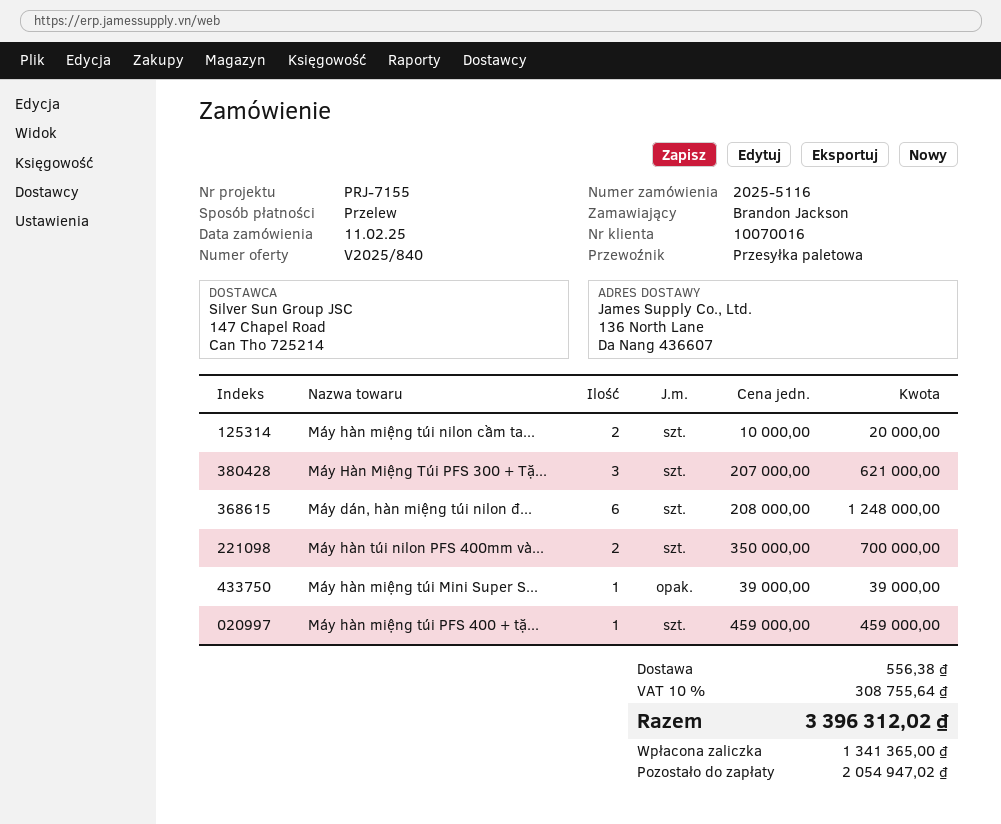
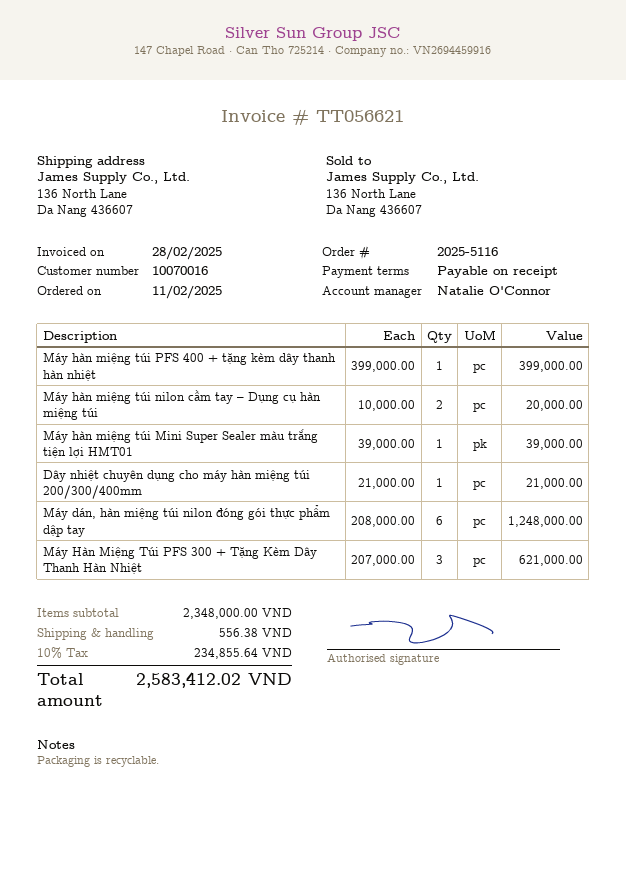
Máy hàn túi nilon PFS 400mm và...: 2 x 350000.00 = 700000.00 -> none
Máy hàn miệng túi PFS 400 + tặ...: 1 x 459000.00 = 459000.00 -> 1 x 399000.00 = 399000.00
Dây nhiệt chuyên dụng cho máy hàn miệng túi 200/300/400mm: none -> 1 x 21000.00 = 21000.00
tax: 10% = 308755.64 -> 10% = 234855.64
total: 3396312.02 -> 2583412.02

